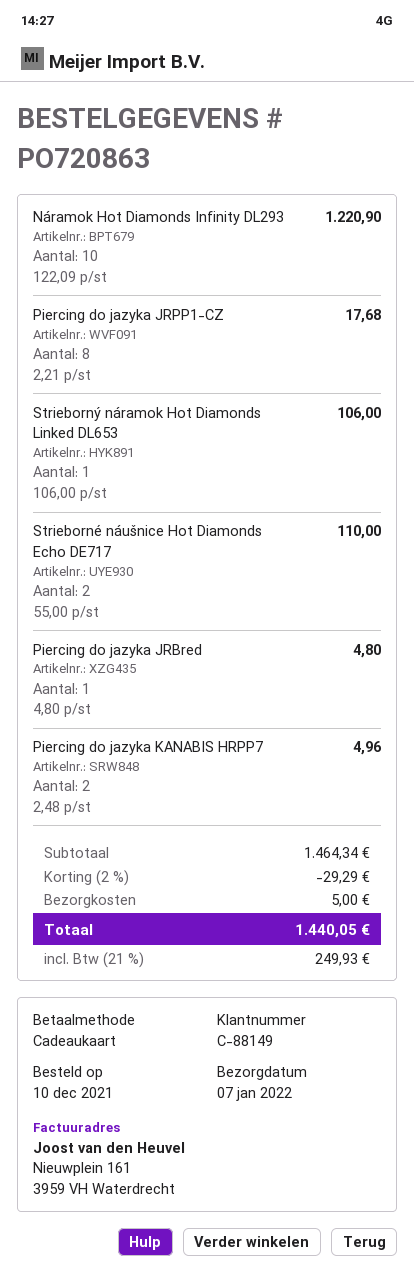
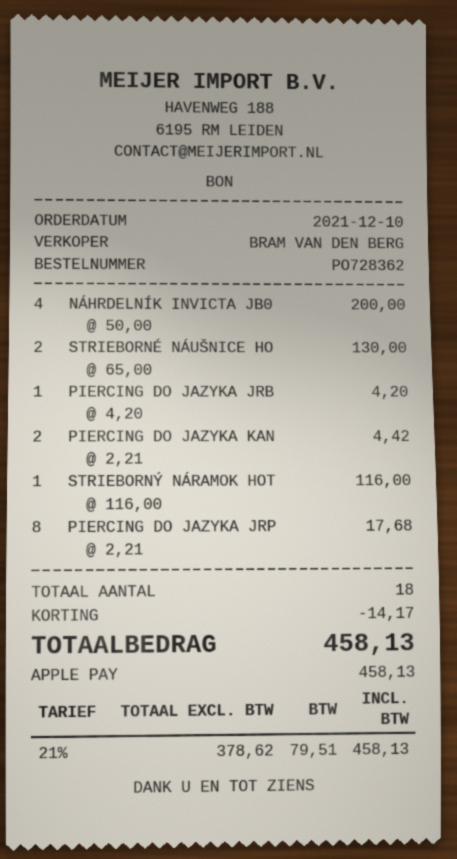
order number: PO720863 -> PO728362
payment method: gift card -> Apple Pay
Náramok Hot Diamonds Infinity DL293: 10 x 122.09 = 1220.90 -> none
Strieborný náramok Hot Diamonds Linked DL653: 1 x 106.00 = 106.00 -> 1 x 116.00 = 116.00
Strieborné náušnice Hot Diamonds Echo DE717: 2 x 55.00 = 110.00 -> 2 x 65.00 = 130.00
Piercing do jazyka JRBred: 1 x 4.80 = 4.80 -> 1 x 4.20 = 4.20
Piercing do jazyka KANABIS HRPP7: 2 x 2.48 = 4.96 -> 2 x 2.21 = 4.42
NÁHRDELNÍK INVICTA JB0: none -> 4 x 50.00 = 200.00
discount: 29.29 -> 14.17
shipping: 5.00 -> none
tax: 21% = 249.93 -> 21% = 79.51
total: 1440.05 -> 458.13

